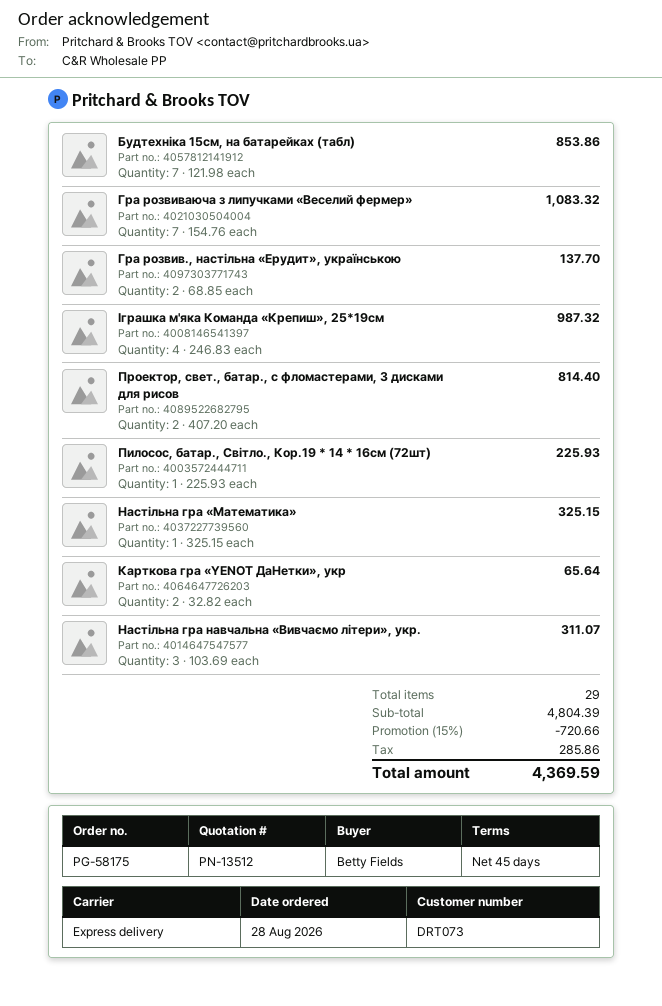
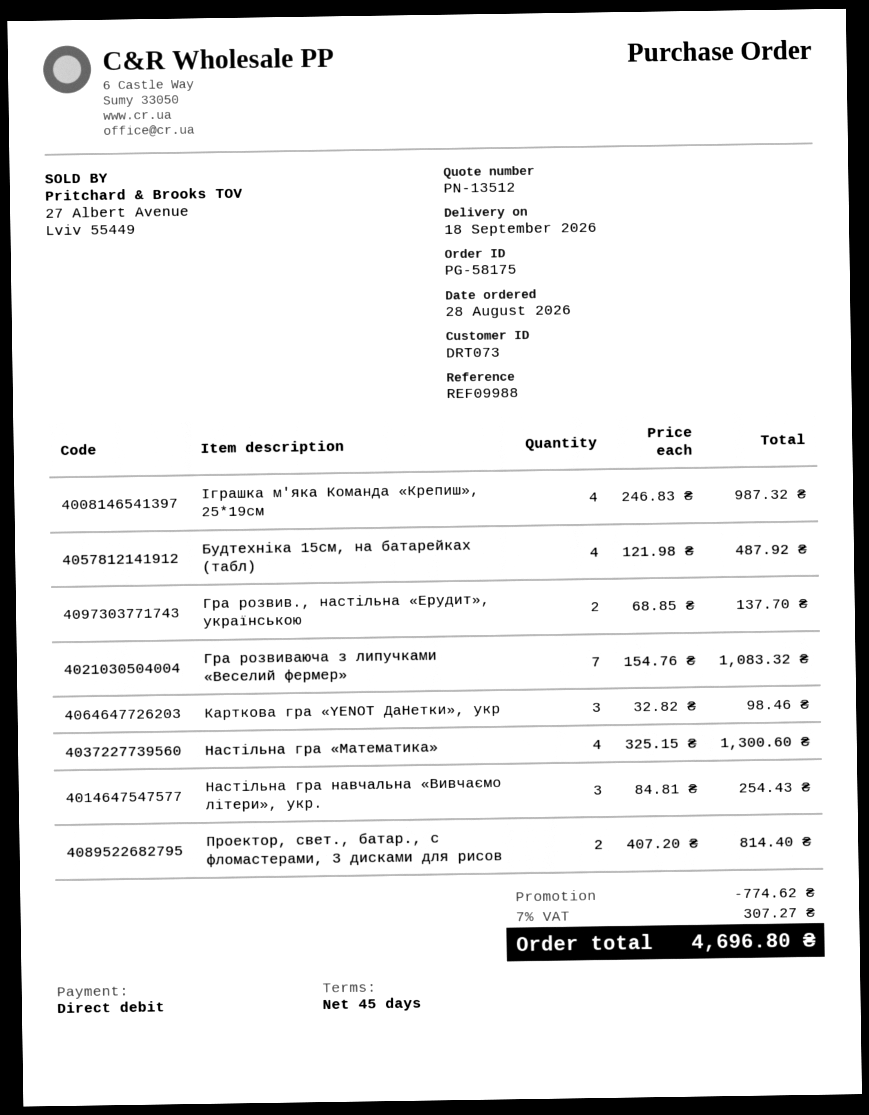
Будтехніка 15см, на батарейках (табл): 7 x 121.98 = 853.86 -> 4 x 121.98 = 487.92
Пилосос, батар., Світло., Кор.19 * 14 * 16см (72шт): 1 x 225.93 = 225.93 -> none
Настільна гра «Математика»: 1 x 325.15 = 325.15 -> 4 x 325.15 = 1300.60
Карткова гра «YENOT ДаНетки», укр: 2 x 32.82 = 65.64 -> 3 x 32.82 = 98.46
Настільна гра навчальна «Вивчаємо літери», укр.: 3 x 103.69 = 311.07 -> 3 x 84.81 = 254.43
discount: 720.66 -> 774.62
tax: 285.86 -> 307.27
total: 4369.59 -> 4696.80

